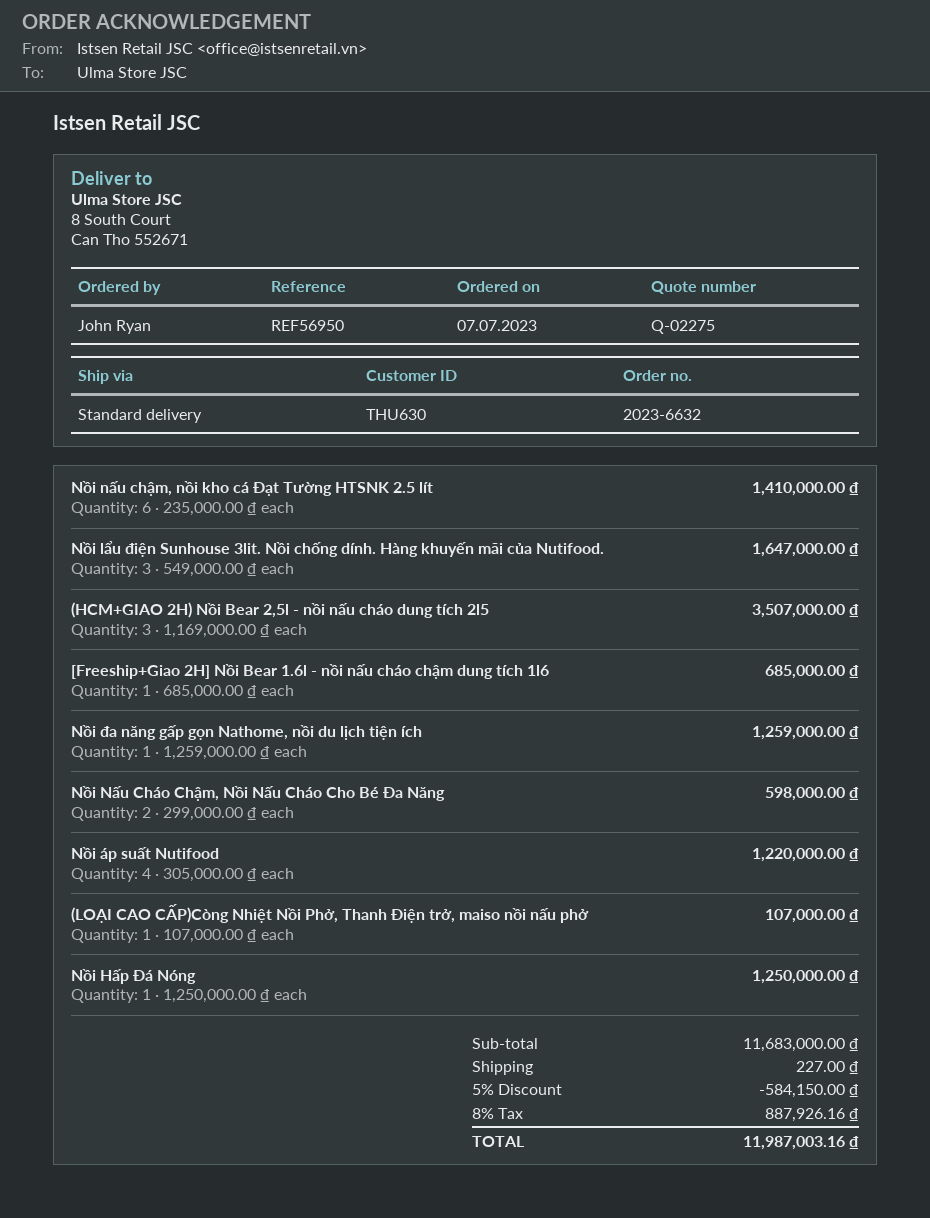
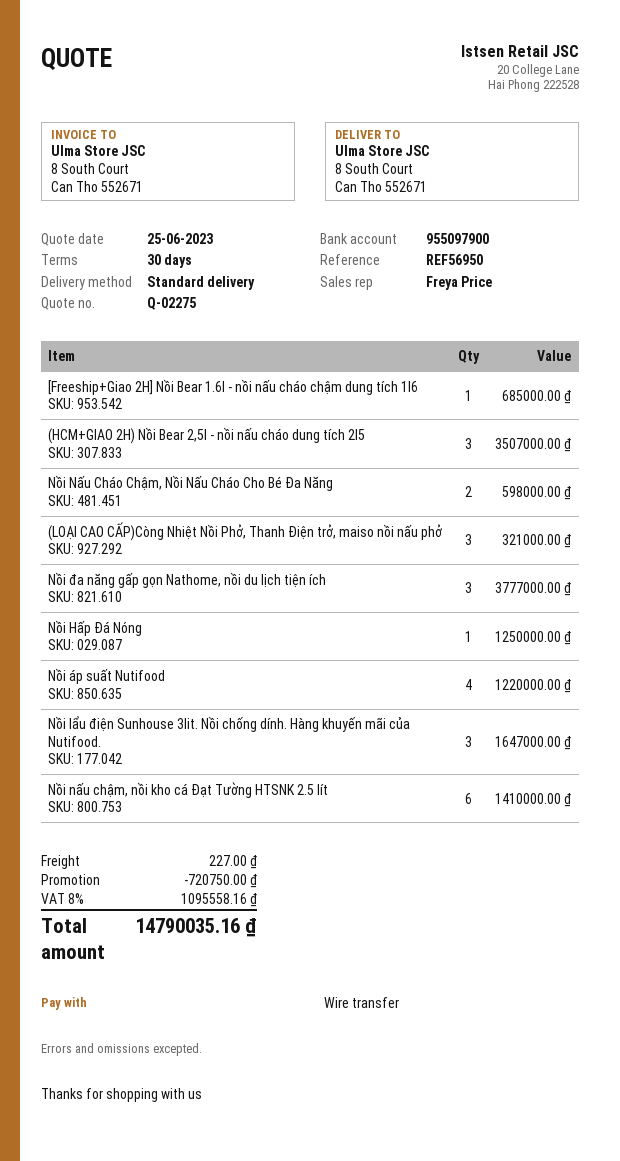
Nồi đa năng gấp gọn Nathome, nồi du lịch tiện ích: 1 for 1259000.00 -> 3 for 3777000.00
(LOẠI CAO CẤP)Còng Nhiệt Nồi Phở, Thanh Điện trở, maiso nồi nấu phở: 1 for 107000.00 -> 3 for 321000.00
discount: 584150.00 -> 720750.00
tax: 8% = 887926.16 -> 8% = 1095558.16
total: 11987003.16 -> 14790035.16

